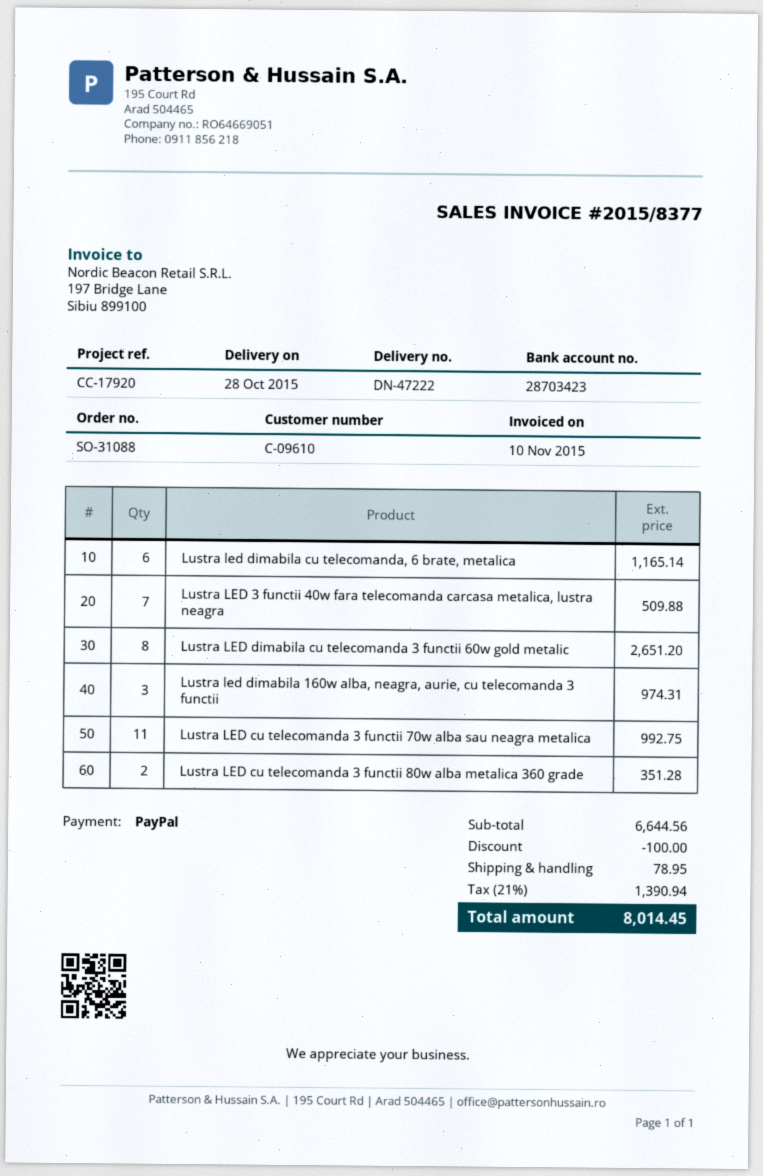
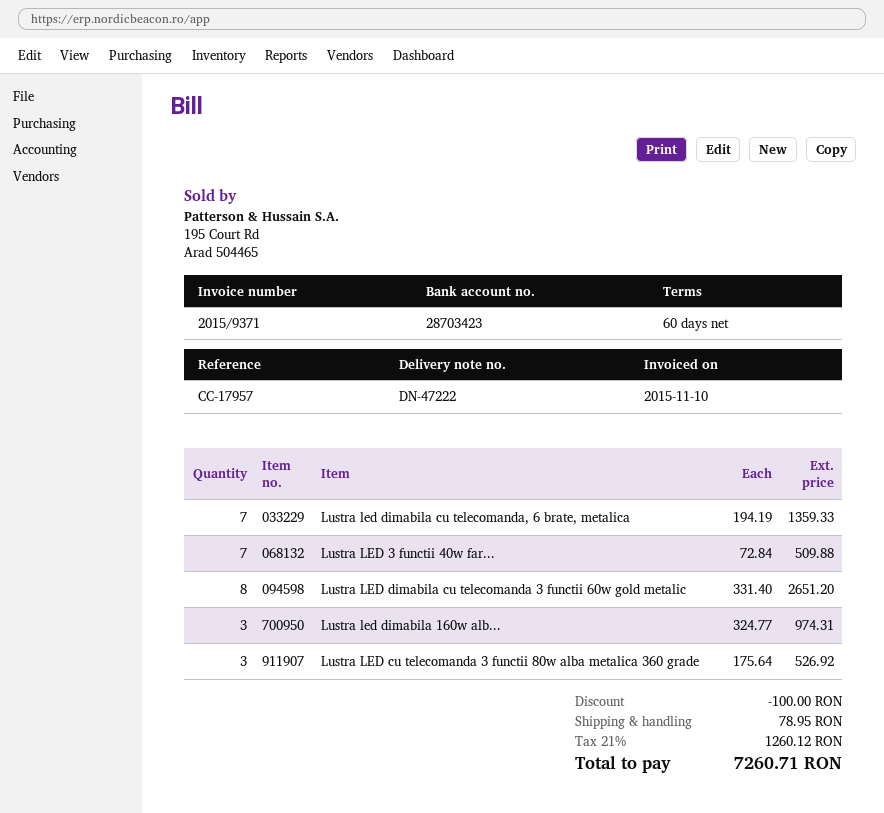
invoice number: 2015/8377 -> 2015/9371
reference: CC-17920 -> CC-17957
Lustra led dimabila cu telecomanda, 6 brate, metalica: 6 for 1165.14 -> 7 for 1359.33
Lustra LED cu telecomanda 3 functii 70w alba sau neagra metalica: 11 for 992.75 -> none
Lustra LED cu telecomanda 3 functii 80w alba metalica 360 grade: 2 for 351.28 -> 3 for 526.92
tax: 21% = 1390.94 -> 21% = 1260.12
total: 8014.45 -> 7260.71

